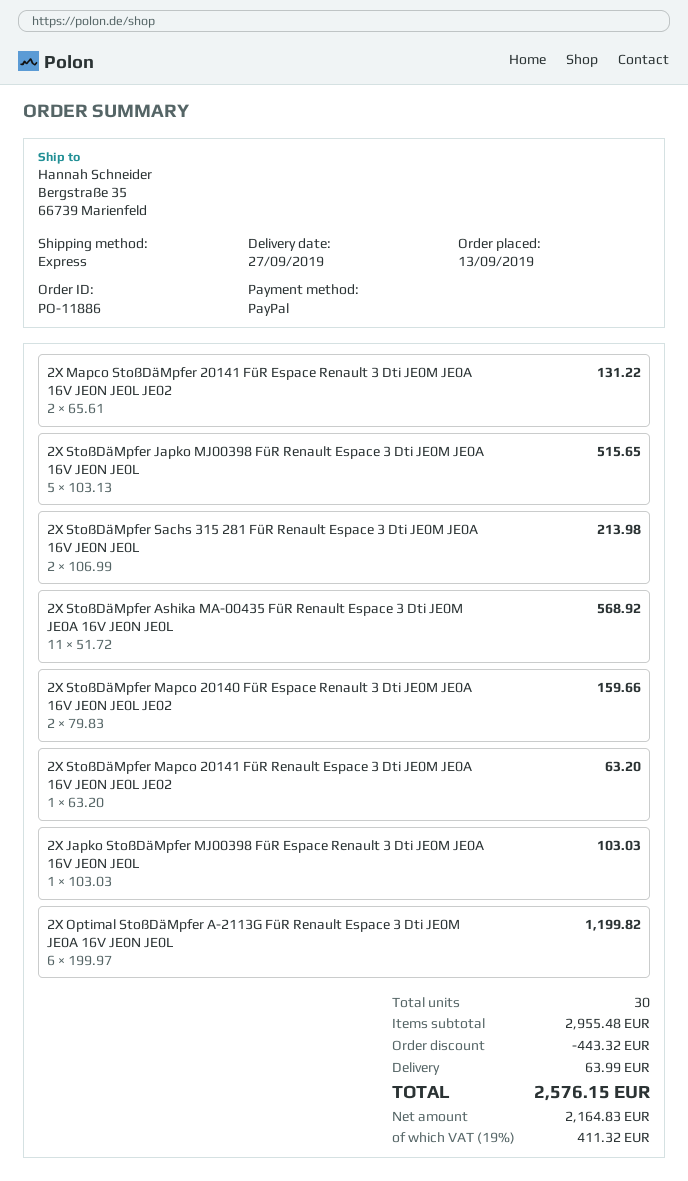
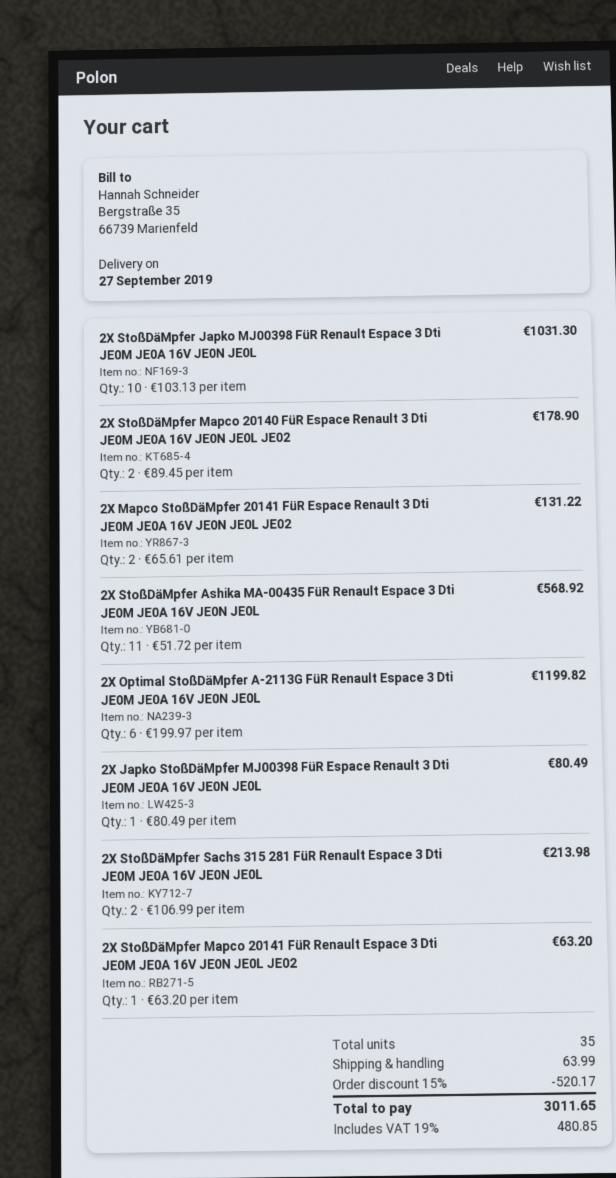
2X StoßDäMpfer Japko MJ00398 FüR Renault Espace 3 Dti JE0M JE0A 16V JE0N JE0L: 5 x 103.13 = 515.65 -> 10 x 103.13 = 1031.30
2X StoßDäMpfer Mapco 20140 FüR Espace Renault 3 Dti JE0M JE0A 16V JE0N JE0L JE02: 2 x 79.83 = 159.66 -> 2 x 89.45 = 178.90
2X Japko StoßDäMpfer MJ00398 FüR Espace Renault 3 Dti JE0M JE0A 16V JE0N JE0L: 1 x 103.03 = 103.03 -> 1 x 80.49 = 80.49
total quantity: 30 -> 35
discount: 443.32 -> 520.17
tax: 19% = 411.32 -> 19% = 480.85
total: 2576.15 -> 3011.65

